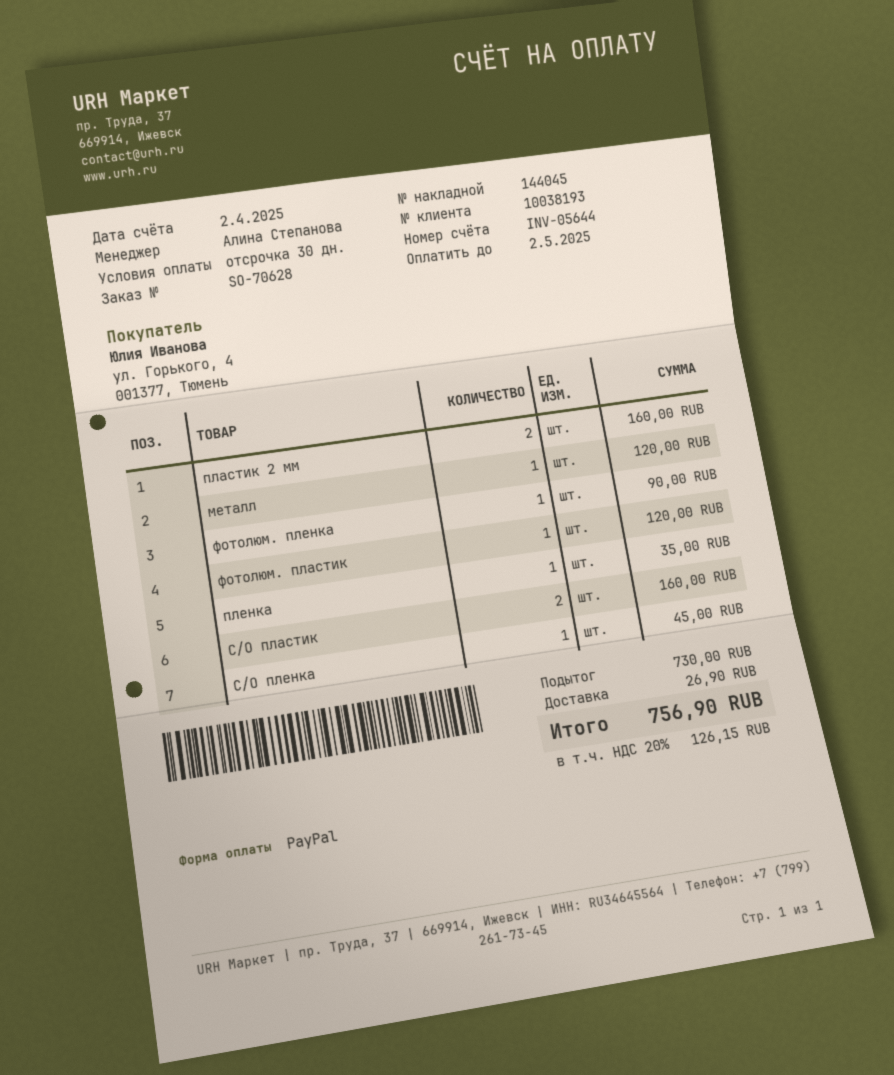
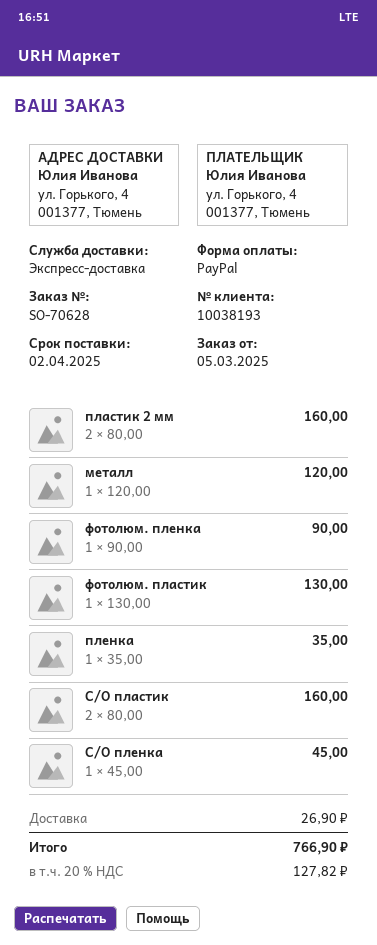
фотолюм. пластик: 1 for 120.00 -> 1 for 130.00
tax: 20% = 126.15 -> 20% = 127.82
total: 756.90 -> 766.90

